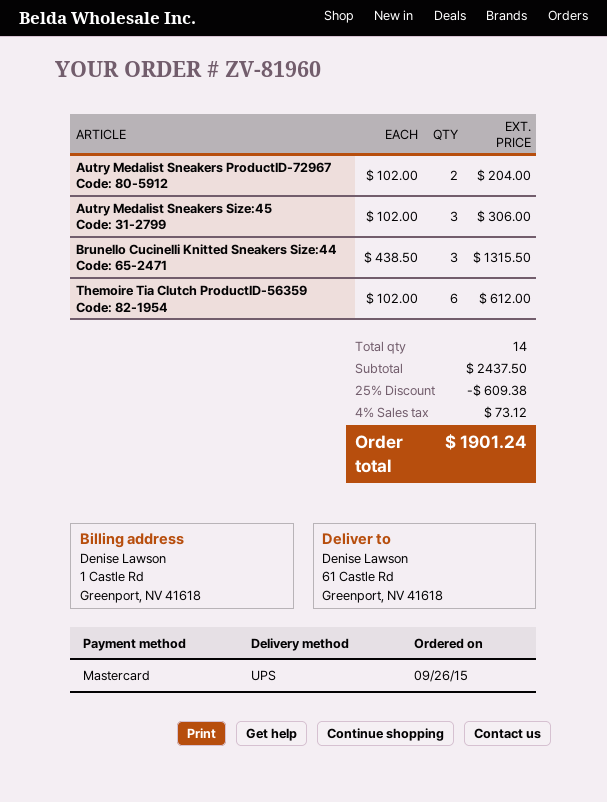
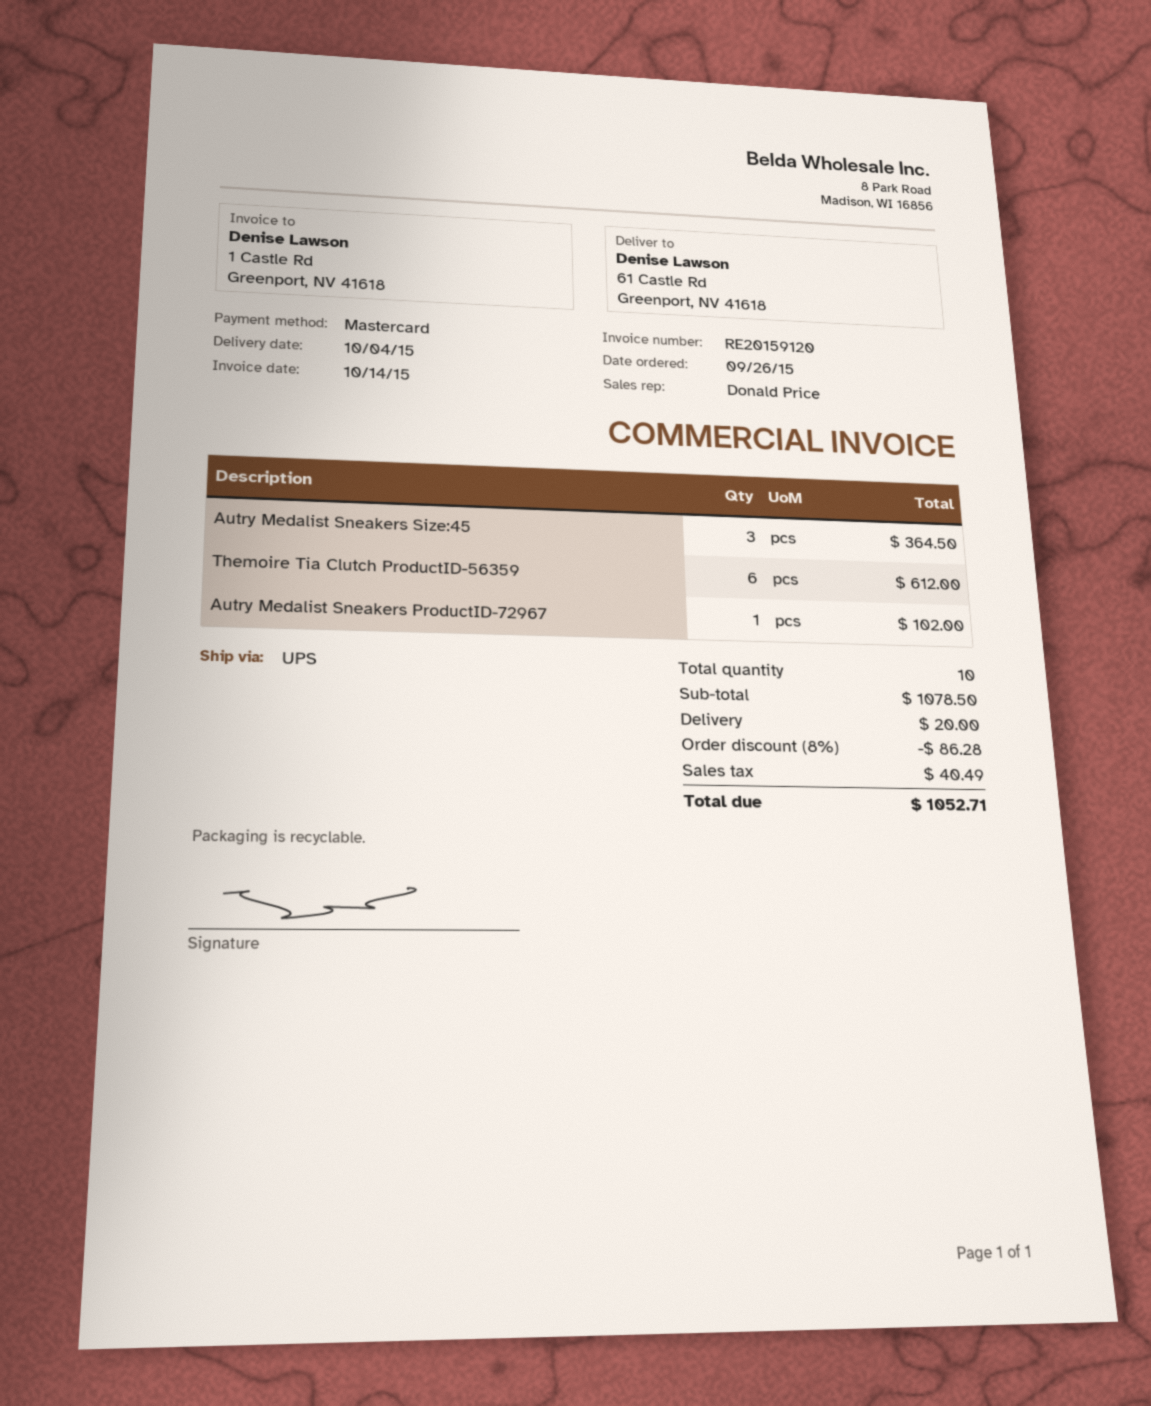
Autry Medalist Sneakers ProductID-72967: 2 for 204.00 -> 1 for 102.00
Autry Medalist Sneakers Size:45: 3 for 306.00 -> 3 for 364.50
Brunello Cucinelli Knitted Sneakers Size:44: 3 for 1315.50 -> none
total quantity: 14 -> 10
subtotal: 2437.50 -> 1078.50
discount: 25% = 609.38 -> 8% = 86.28
shipping: none -> 20.00
tax: 73.12 -> 40.49
total: 1901.24 -> 1052.71

